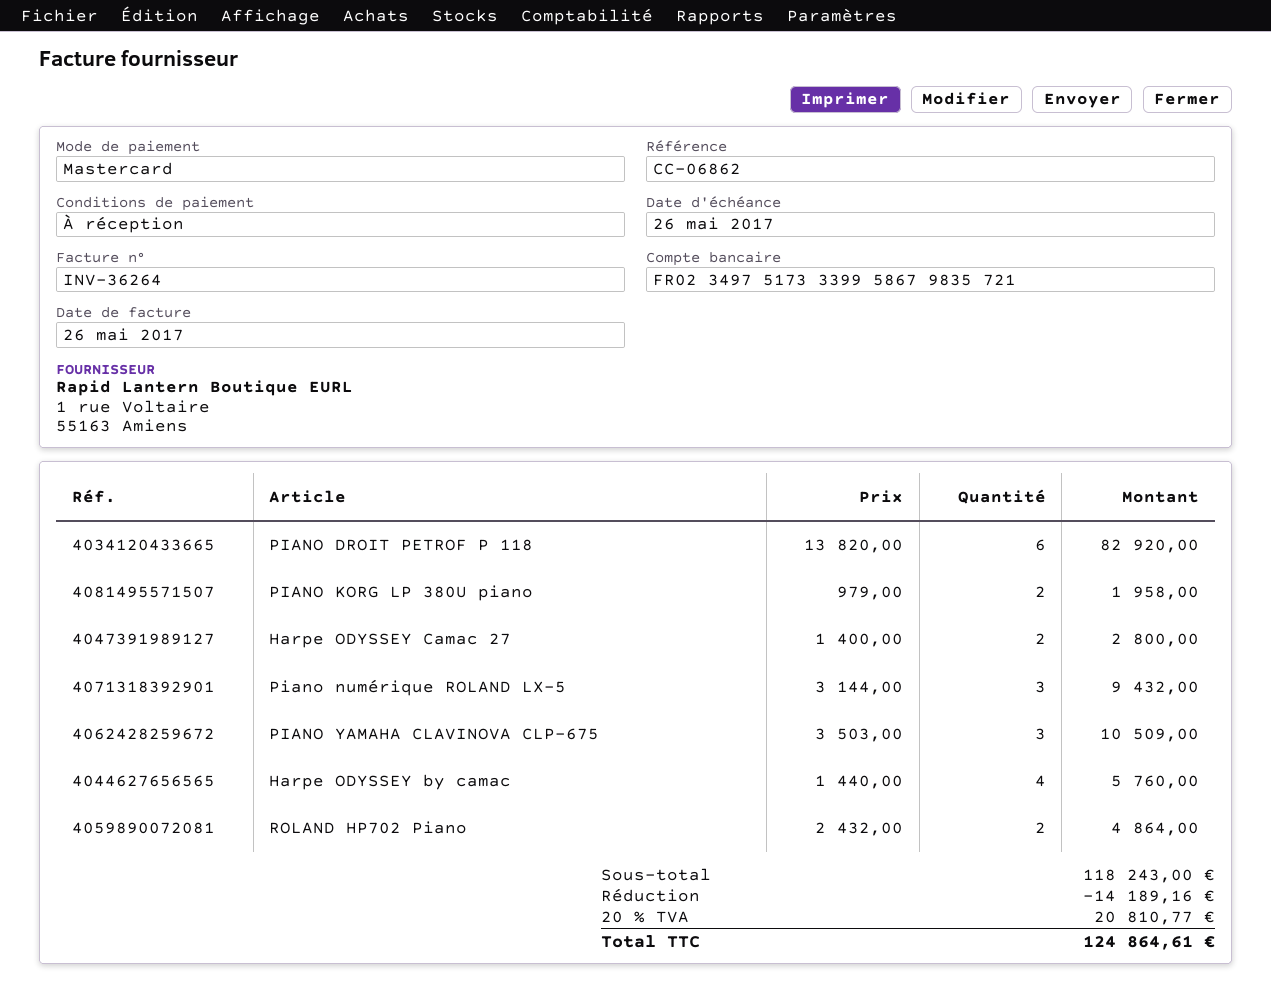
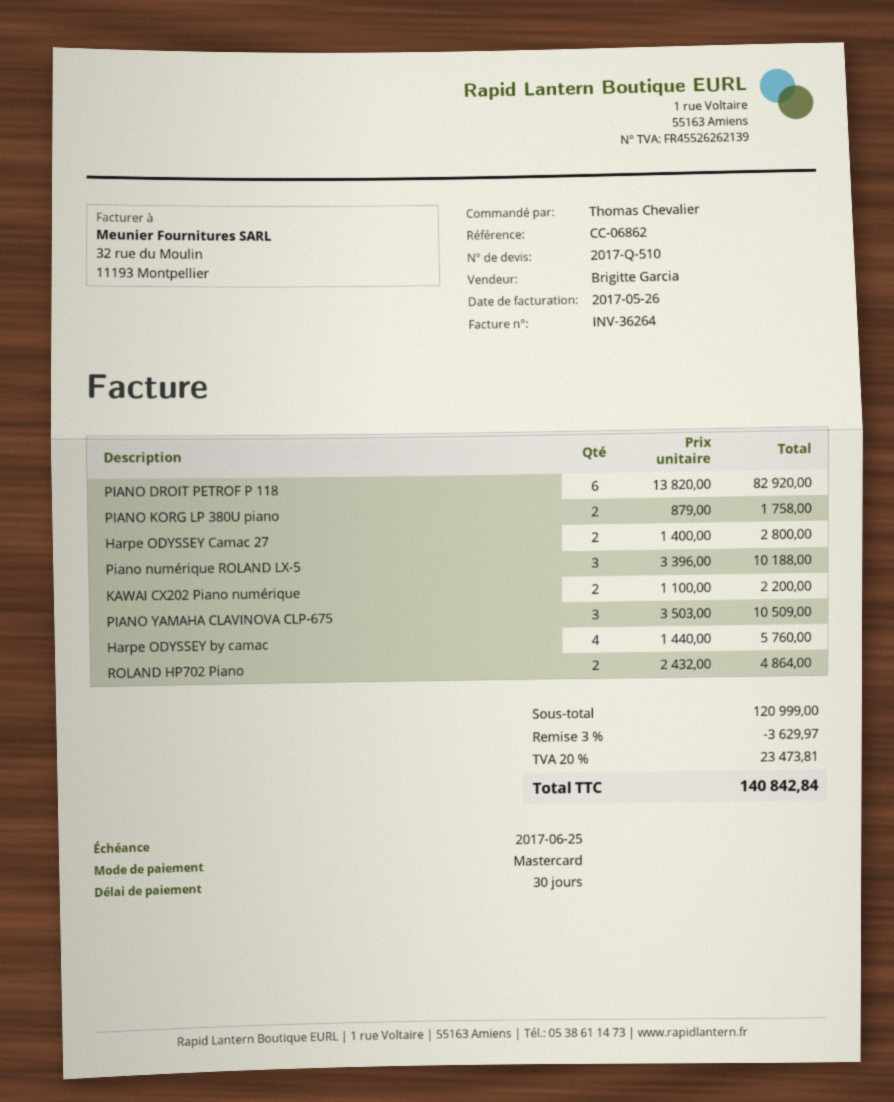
payment terms: on receipt -> 30 days
due date: 2017-05-26 -> 2017-06-25
PIANO KORG LP 380U piano: 2 x 979.00 = 1958.00 -> 2 x 879.00 = 1758.00
Piano numérique ROLAND LX-5: 3 x 3144.00 = 9432.00 -> 3 x 3396.00 = 10188.00
KAWAI CX202 Piano numérique: none -> 2 x 1100.00 = 2200.00
subtotal: 118243.00 -> 120999.00
discount: 14189.16 -> 3629.97
tax: 20% = 20810.77 -> 20% = 23473.81
total: 124864.61 -> 140842.84

